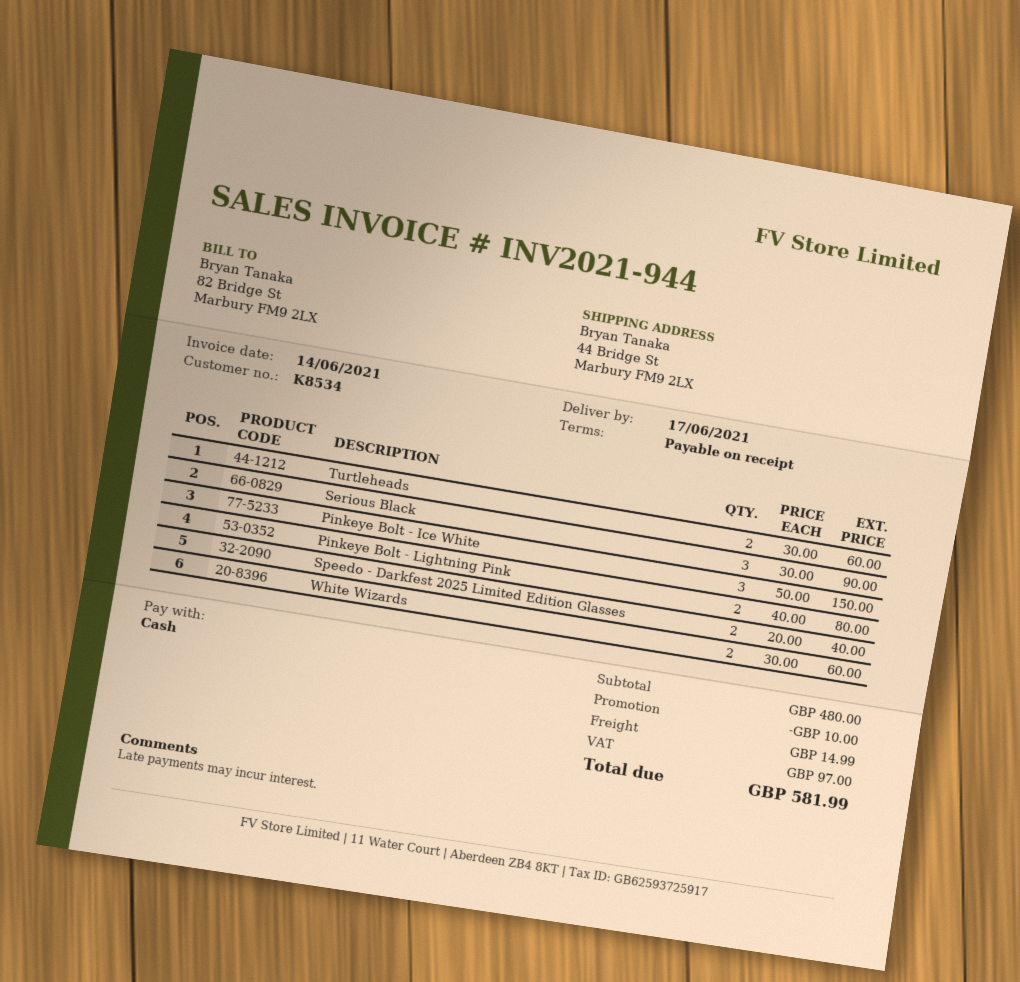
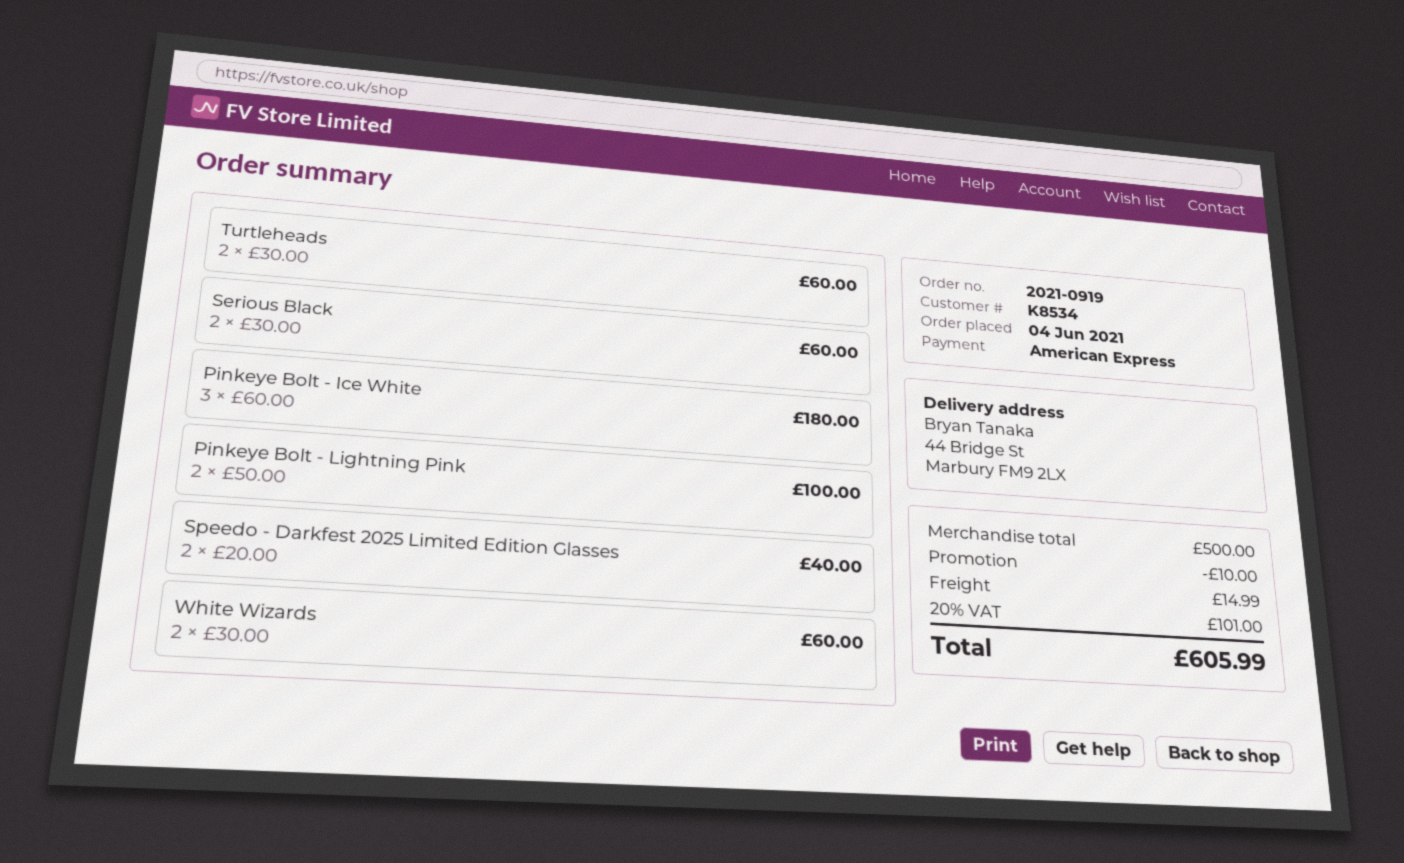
payment method: cash -> American Express
Serious Black: 3 x 30.00 = 90.00 -> 2 x 30.00 = 60.00
Pinkeye Bolt - Ice White: 3 x 50.00 = 150.00 -> 3 x 60.00 = 180.00
Pinkeye Bolt - Lightning Pink: 2 x 40.00 = 80.00 -> 2 x 50.00 = 100.00
subtotal: 480.00 -> 500.00
tax: 97.00 -> 101.00
total: 581.99 -> 605.99

